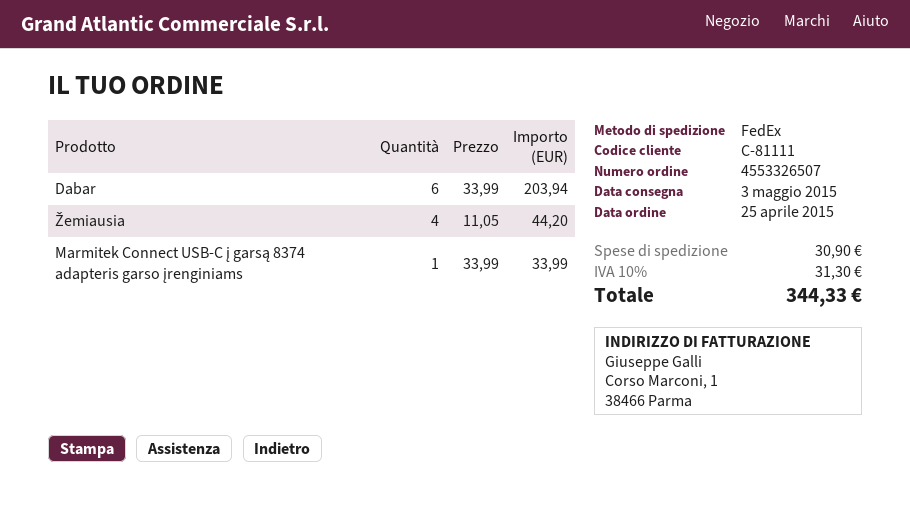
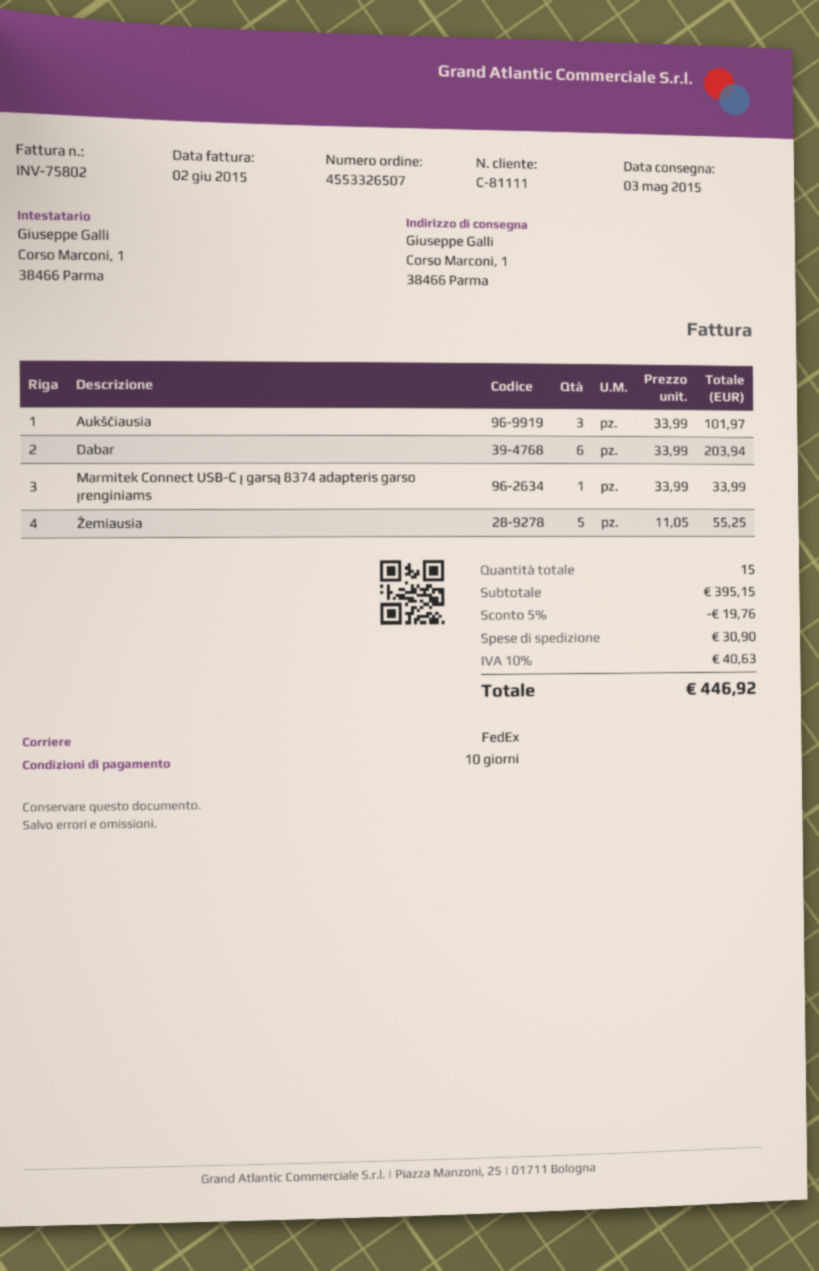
Žemiausia: 4 x 11.05 = 44.20 -> 5 x 11.05 = 55.25
Aukščiausia: none -> 3 x 33.99 = 101.97
discount: none -> 5% = 19.76
tax: 10% = 31.30 -> 10% = 40.63
total: 344.33 -> 446.92

